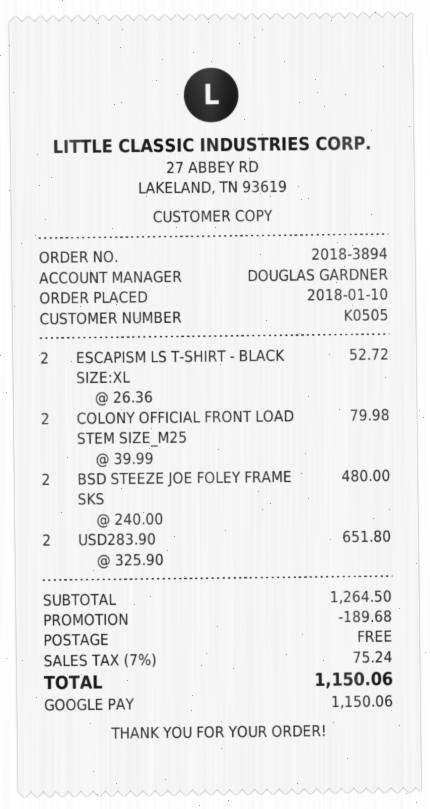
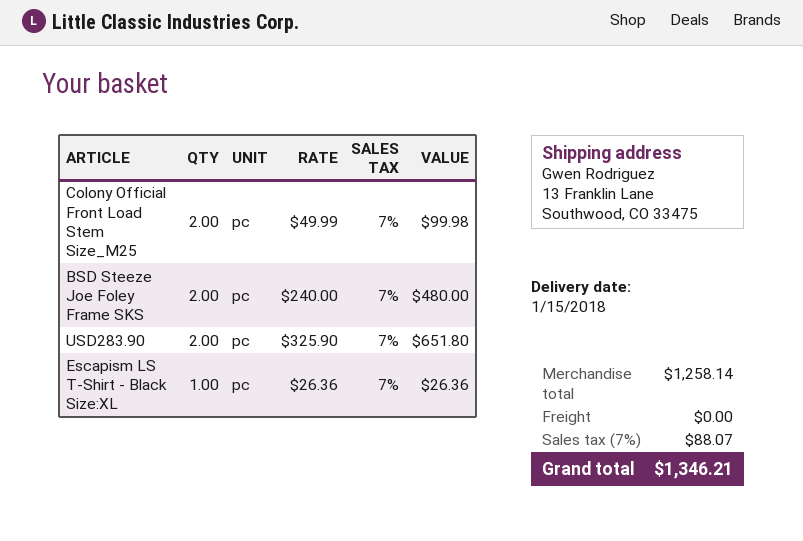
ESCAPISM LS T-SHIRT - BLACK SIZE:XL: 2 x 26.36 = 52.72 -> 1 x 26.36 = 26.36
COLONY OFFICIAL FRONT LOAD STEM SIZE_M25: 2 x 39.99 = 79.98 -> 2 x 49.99 = 99.98
subtotal: 1264.50 -> 1258.14
discount: 189.68 -> none
tax: 7% = 75.24 -> 7% = 88.07
total: 1150.06 -> 1346.21

